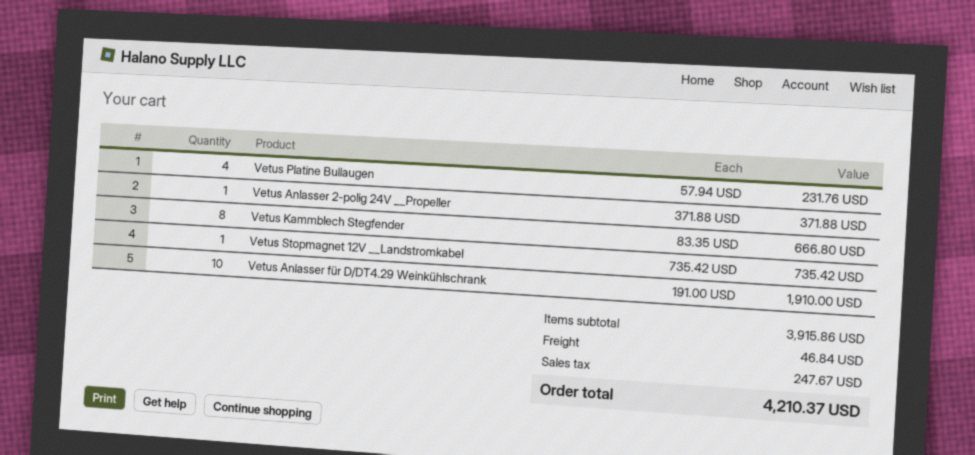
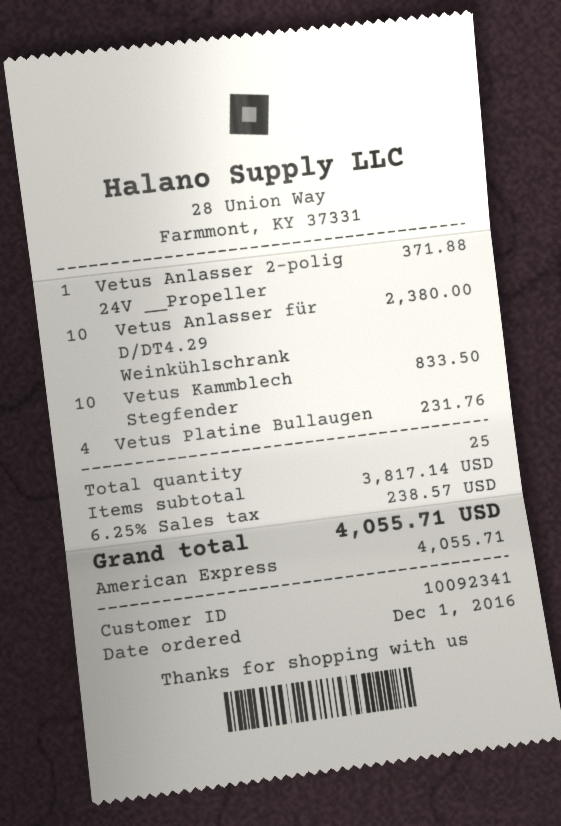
Vetus Kammblech Stegfender: 8 for 666.80 -> 10 for 833.50
Vetus Stopmagnet 12V __Landstromkabel: 1 for 735.42 -> none
Vetus Anlasser für D/DT4.29 Weinkühlschrank: 10 for 1910.00 -> 10 for 2380.00
subtotal: 3915.86 -> 3817.14
shipping: 46.84 -> none
tax: 247.67 -> 238.57
total: 4210.37 -> 4055.71

